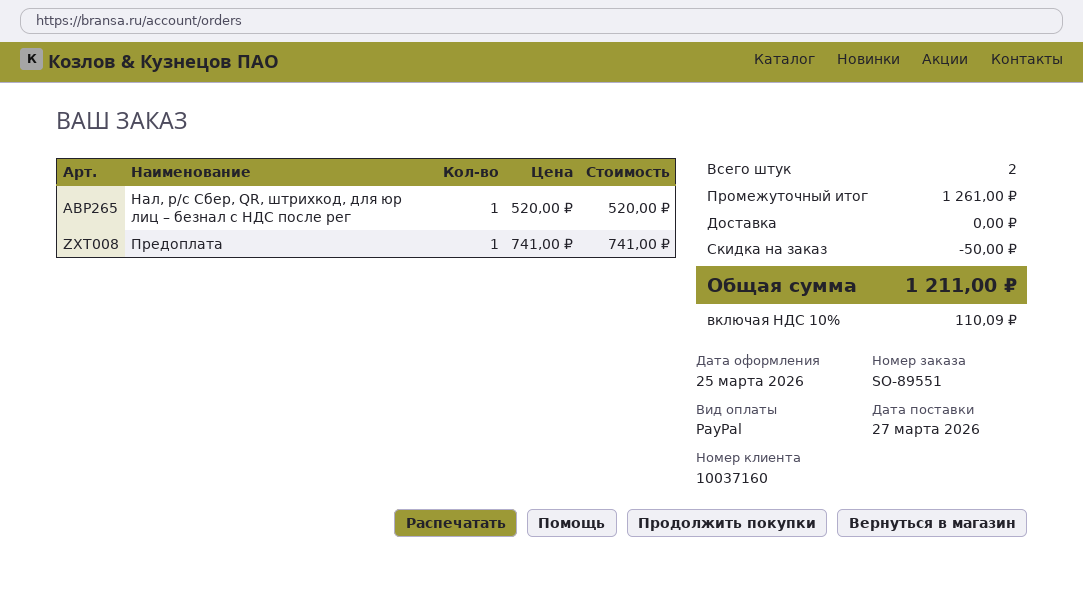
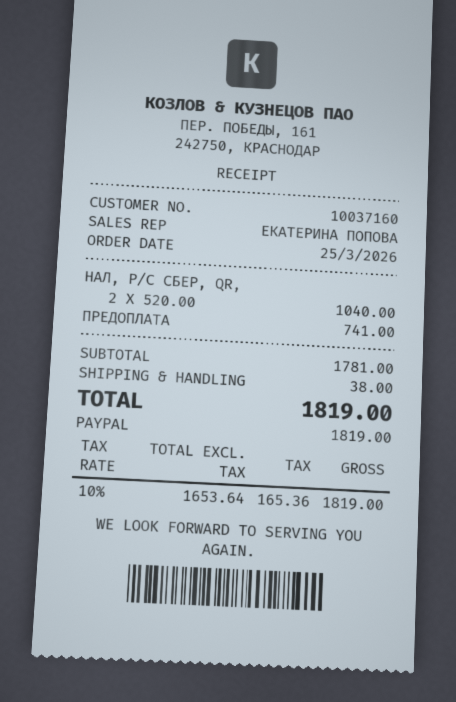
Нал, р/с Сбер, QR, штрихкод, для юр лиц – безнал с НДС после рег: 1 x 520.00 = 520.00 -> 2 x 520.00 = 1040.00
subtotal: 1261.00 -> 1781.00
discount: 50.00 -> none
shipping: 0.00 -> 38.00
tax: 10% = 110.09 -> 10% = 165.36
total: 1211.00 -> 1819.00

